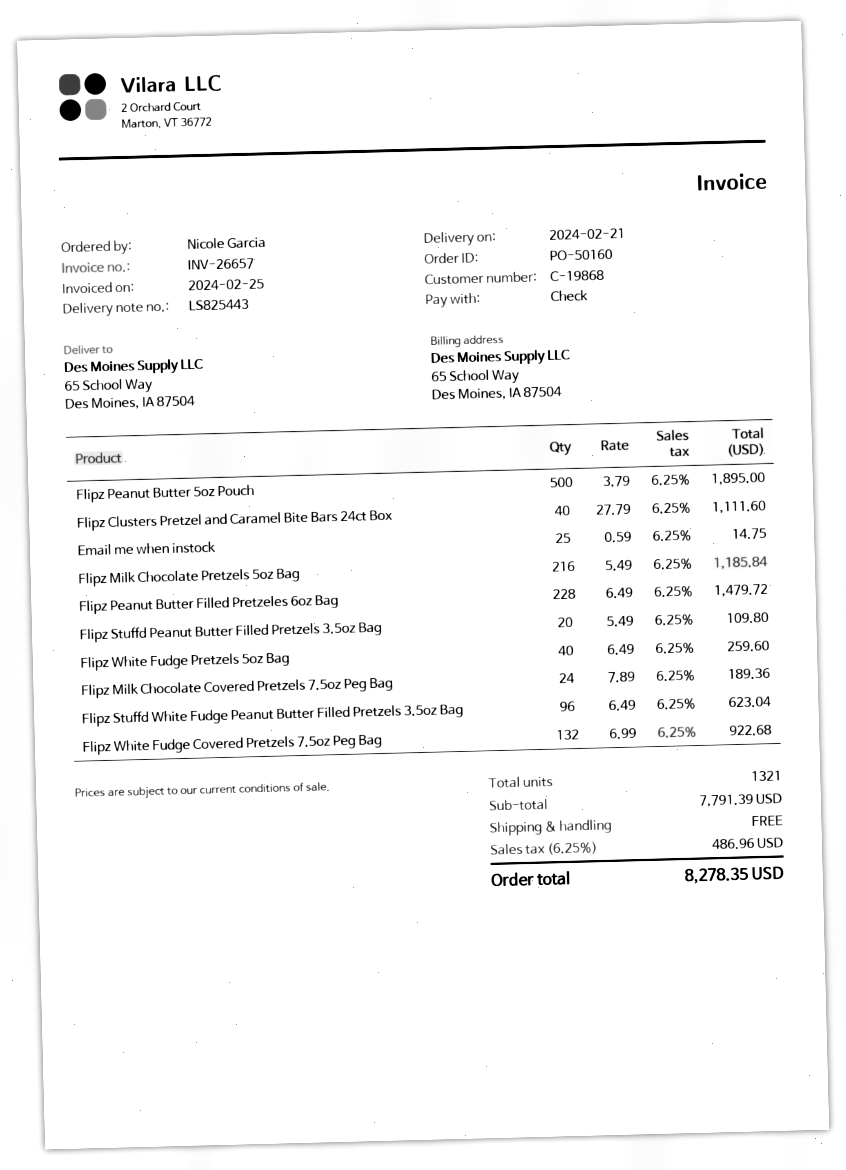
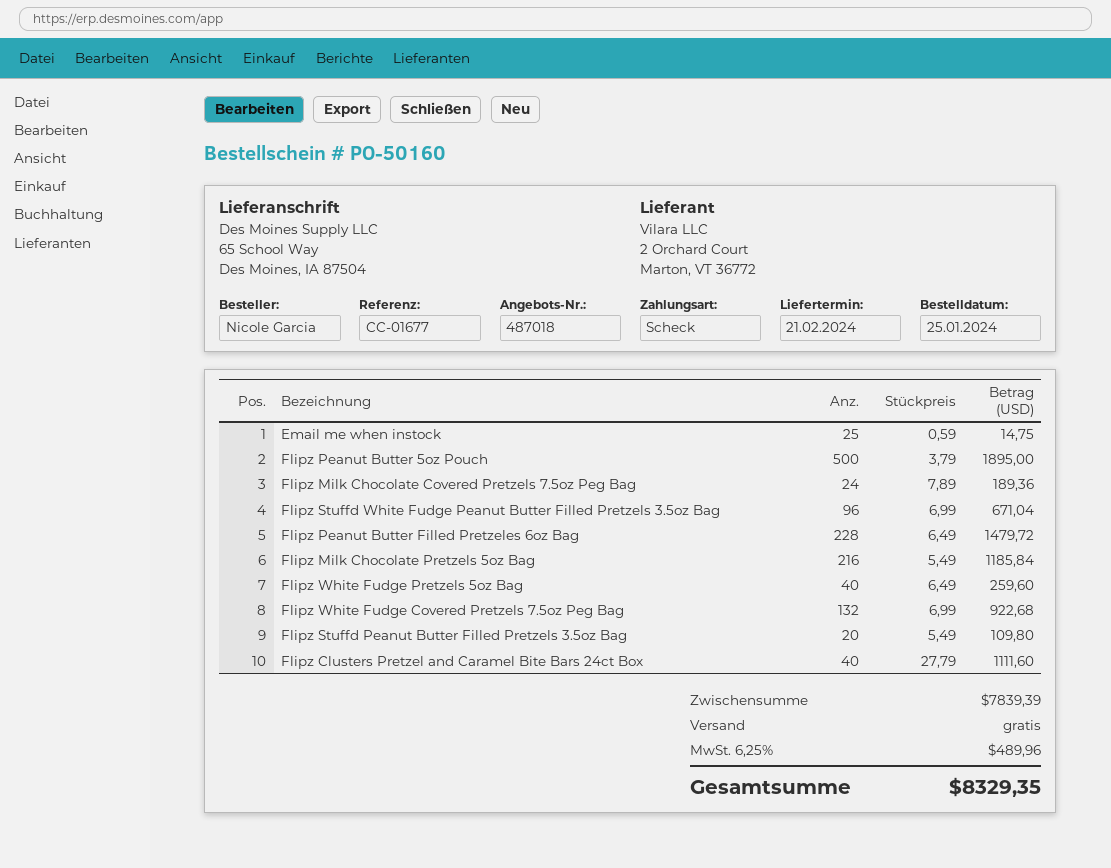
Flipz Stuffd White Fudge Peanut Butter Filled Pretzels 3.5oz Bag: 96 x 6.49 = 623.04 -> 96 x 6.99 = 671.04
subtotal: 7791.39 -> 7839.39
tax: 6.25% = 486.96 -> 6.25% = 489.96
total: 8278.35 -> 8329.35

